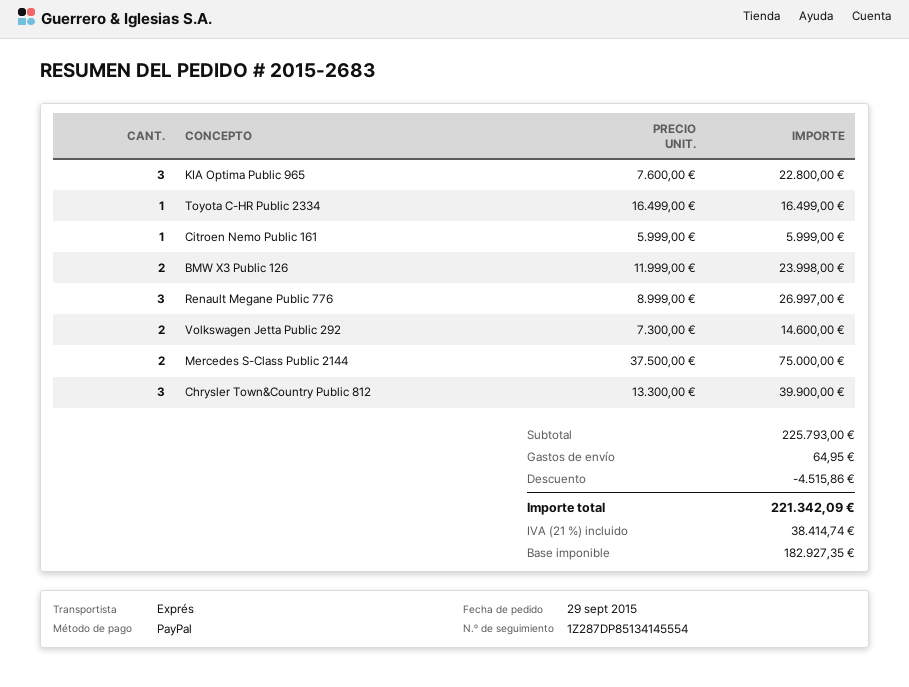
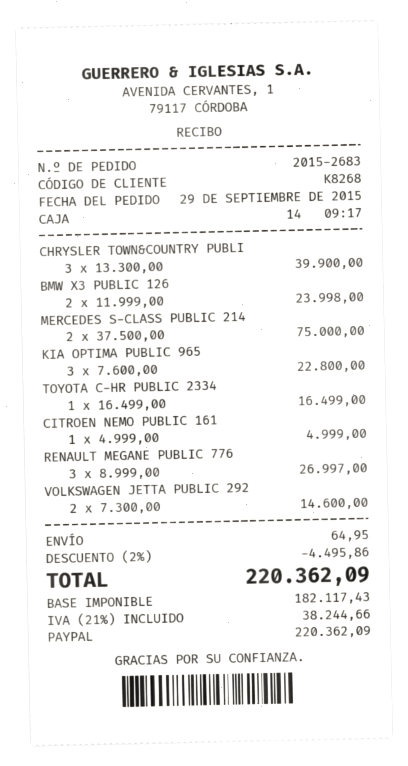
Citroen Nemo Public 161: 1 x 5999.00 = 5999.00 -> 1 x 4999.00 = 4999.00
discount: 4515.86 -> 4495.86
net: 182927.35 -> 182117.43
tax: 21% = 38414.74 -> 21% = 38244.66
total: 221342.09 -> 220362.09

